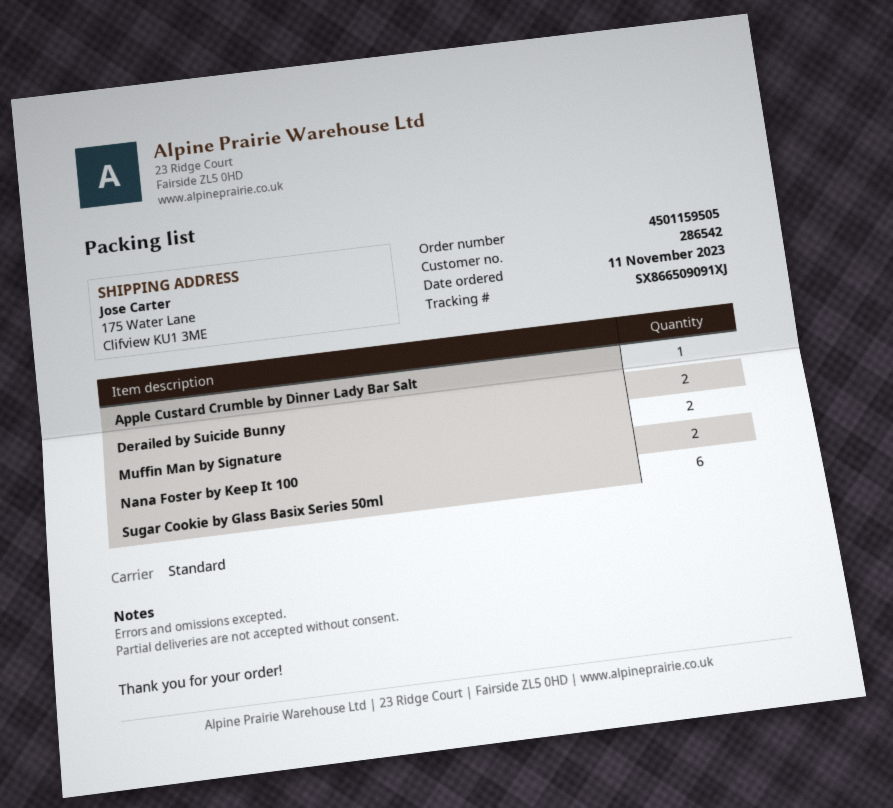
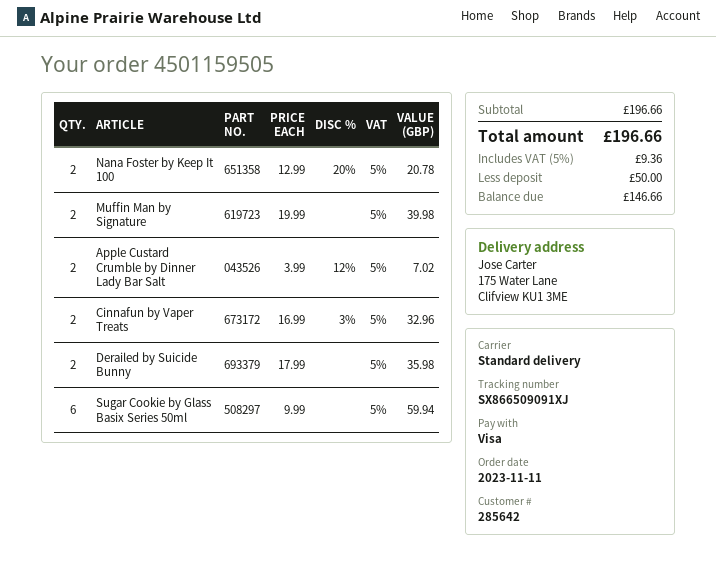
customer number: 286542 -> 285642
Apple Custard Crumble by Dinner Lady Bar Salt: 1 -> 2
Cinnafun by Vaper Treats: none -> 2

